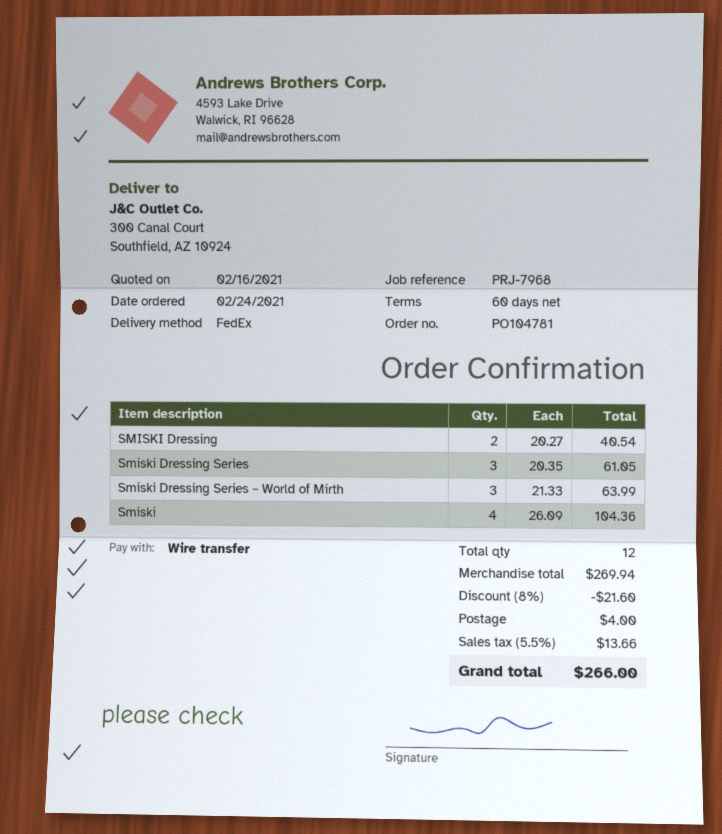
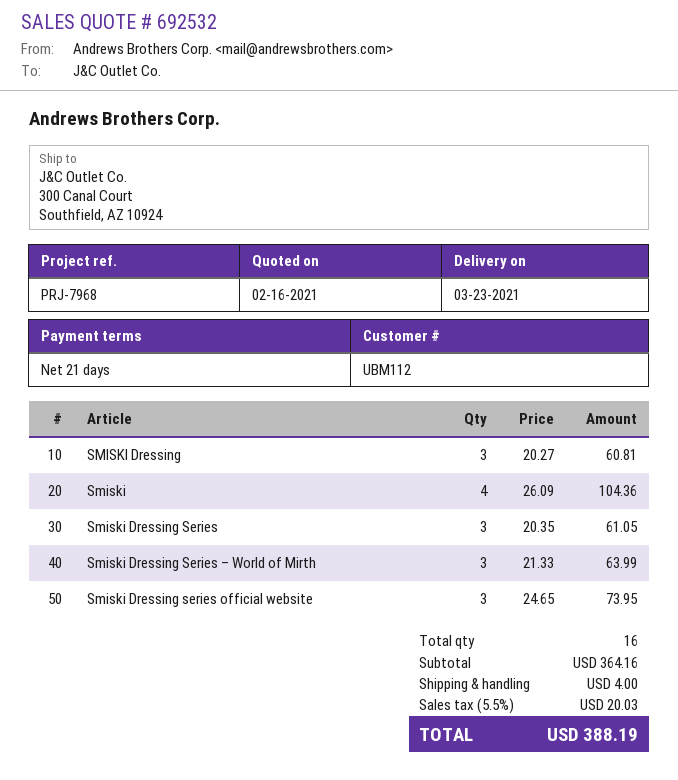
payment terms: 60 days -> 21 days
SMISKI Dressing: 2 x 20.27 = 40.54 -> 3 x 20.27 = 60.81
Smiski Dressing series official website: none -> 3 x 24.65 = 73.95
total quantity: 12 -> 16
subtotal: 269.94 -> 364.16
discount: 8% = 21.60 -> none
tax: 5.5% = 13.66 -> 5.5% = 20.03
total: 266.00 -> 388.19

